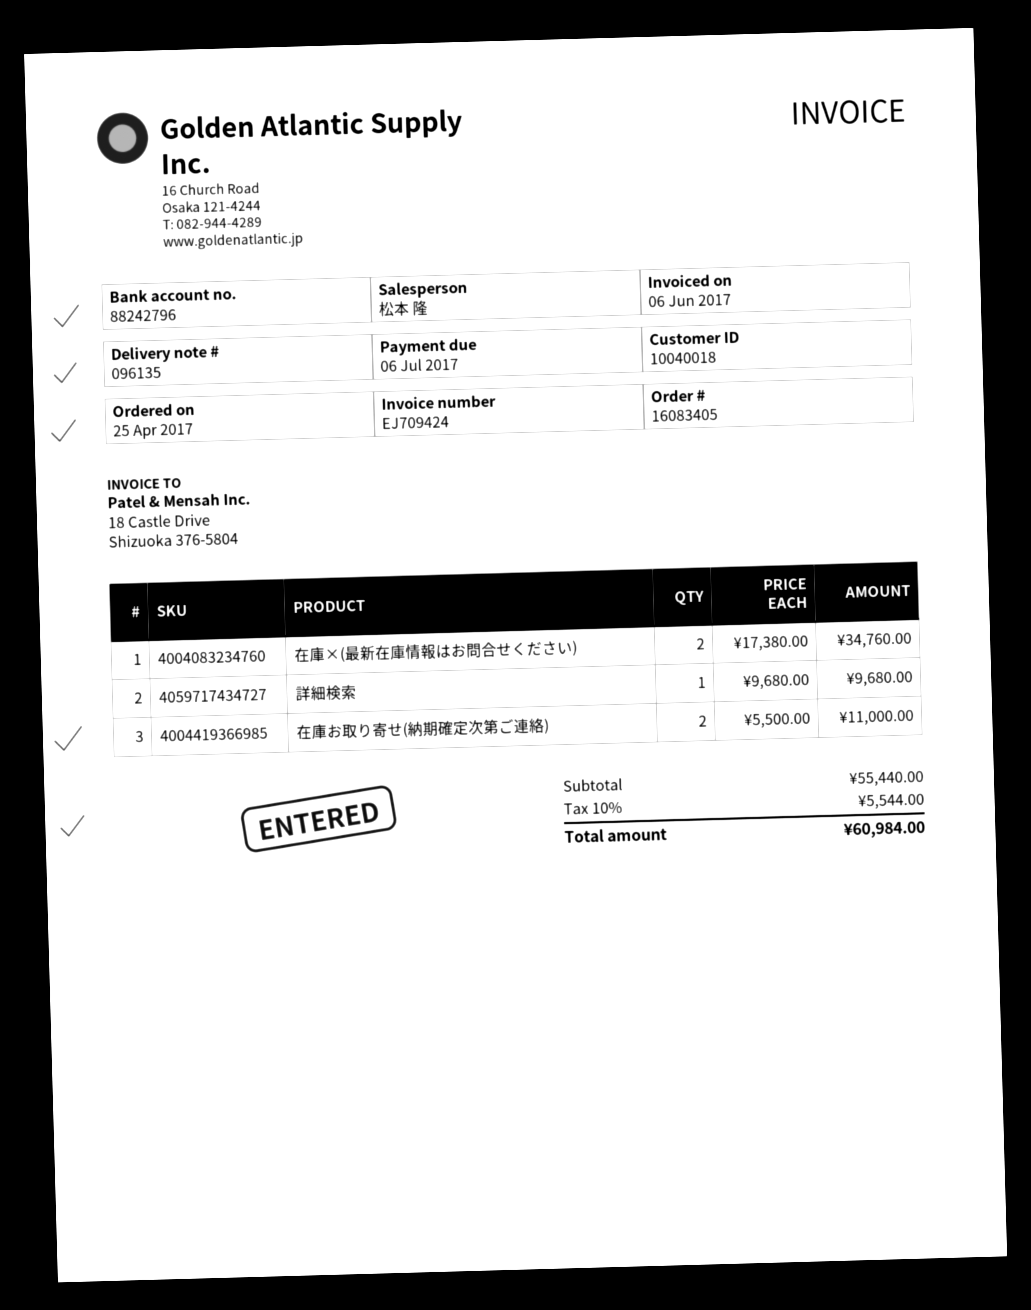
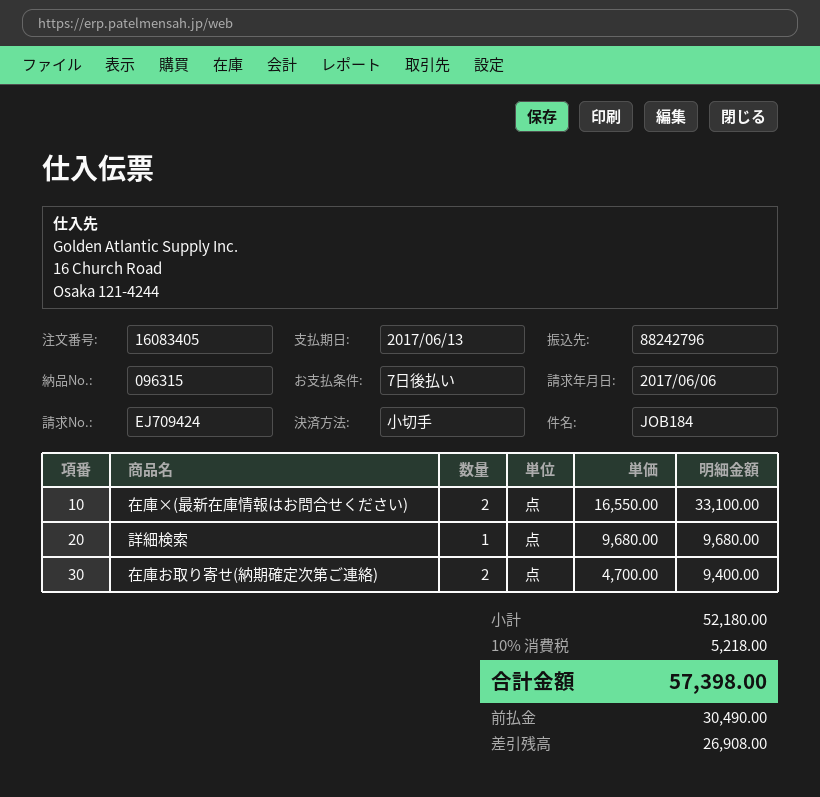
delivery note number: 096135 -> 096315
due date: 2017-07-06 -> 2017-06-13
在庫×(最新在庫情報はお問合せください): 2 x 17380.00 = 34760.00 -> 2 x 16550.00 = 33100.00
在庫お取り寄せ(納期確定次第ご連絡): 2 x 5500.00 = 11000.00 -> 2 x 4700.00 = 9400.00
subtotal: 55440.00 -> 52180.00
tax: 10% = 5544.00 -> 10% = 5218.00
total: 60984.00 -> 57398.00

